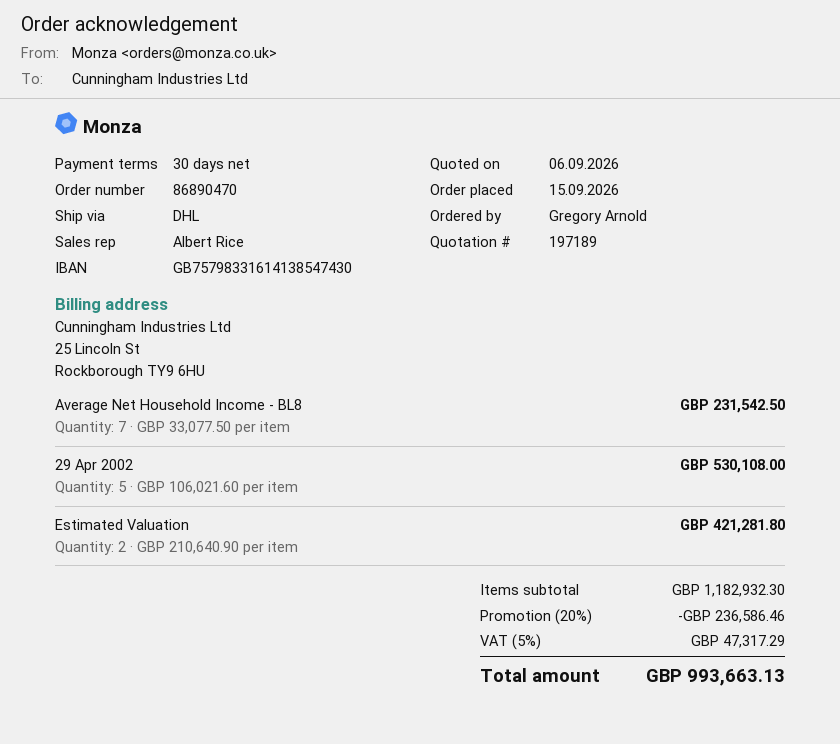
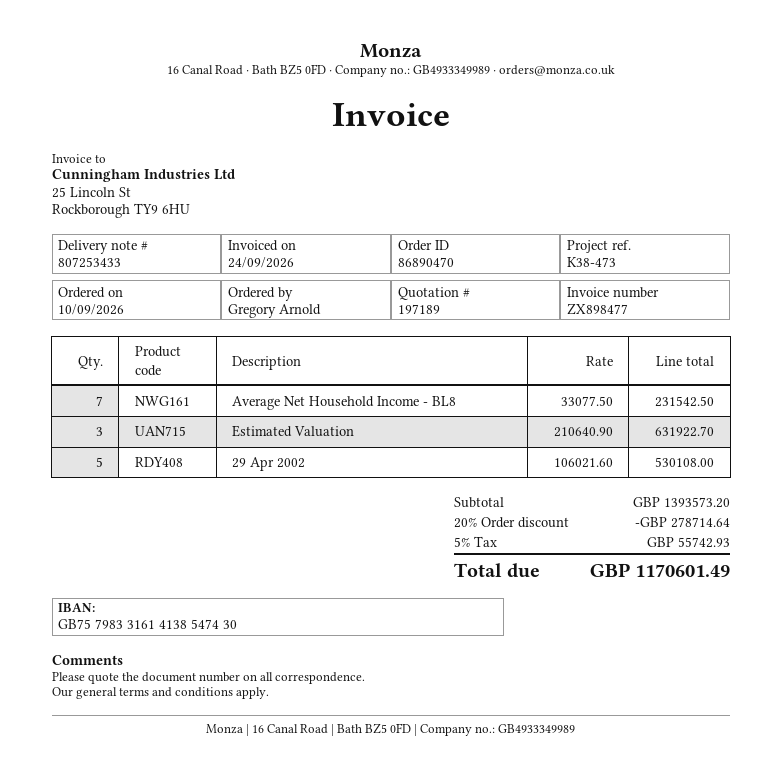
order date: 2026-09-15 -> 2026-09-10
Estimated Valuation: 2 x 210640.90 = 421281.80 -> 3 x 210640.90 = 631922.70
subtotal: 1182932.30 -> 1393573.20
discount: 20% = 236586.46 -> 20% = 278714.64
tax: 5% = 47317.29 -> 5% = 55742.93
total: 993663.13 -> 1170601.49

